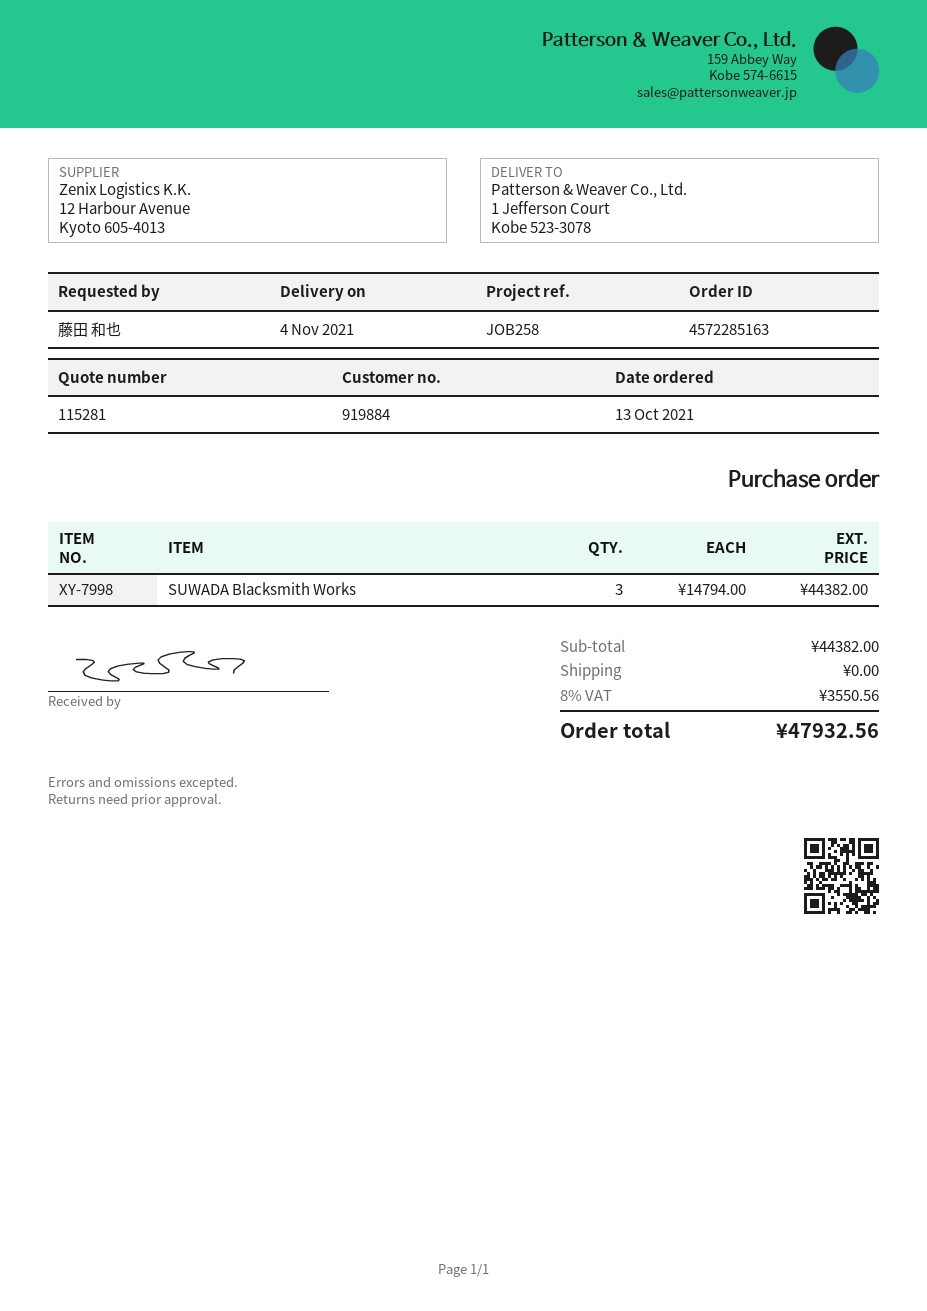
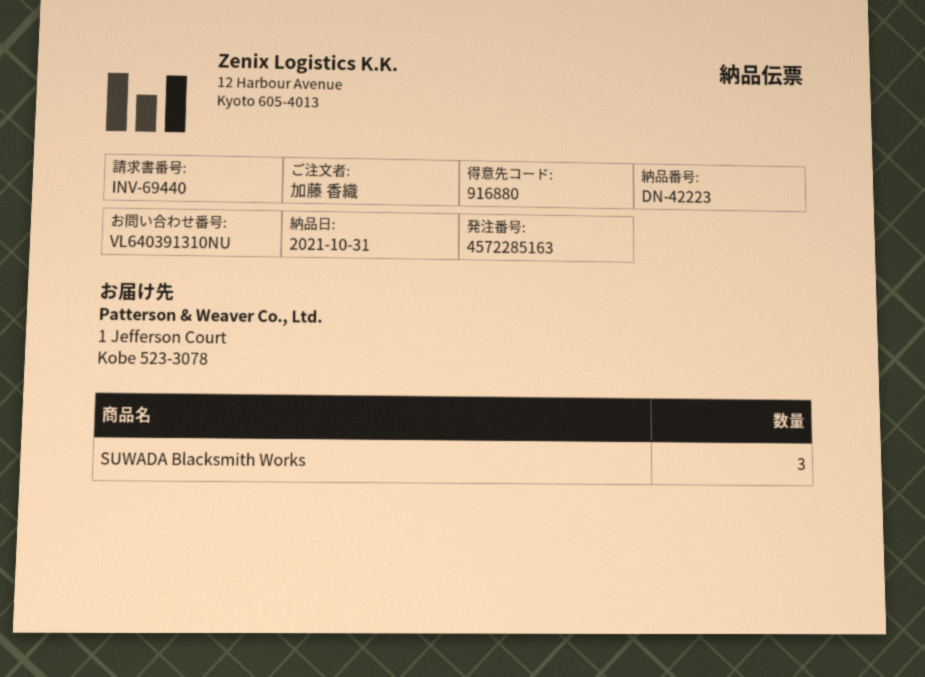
delivery date: 2021-11-04 -> 2021-10-31
customer number: 919884 -> 916880
ordered by: 藤田 和也 -> 加藤 香織

